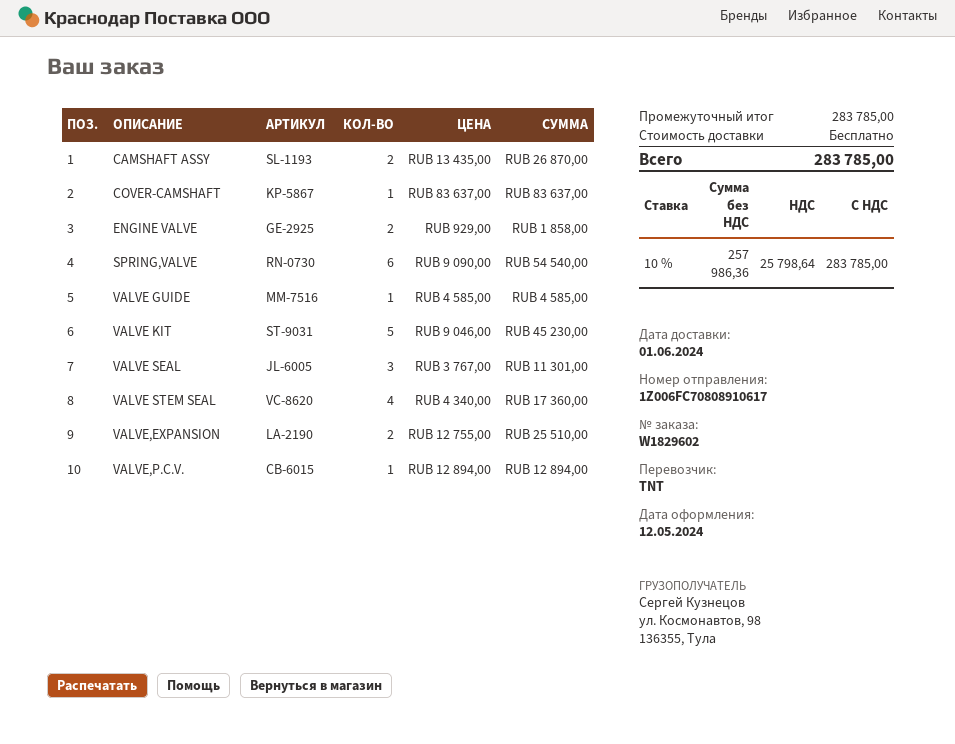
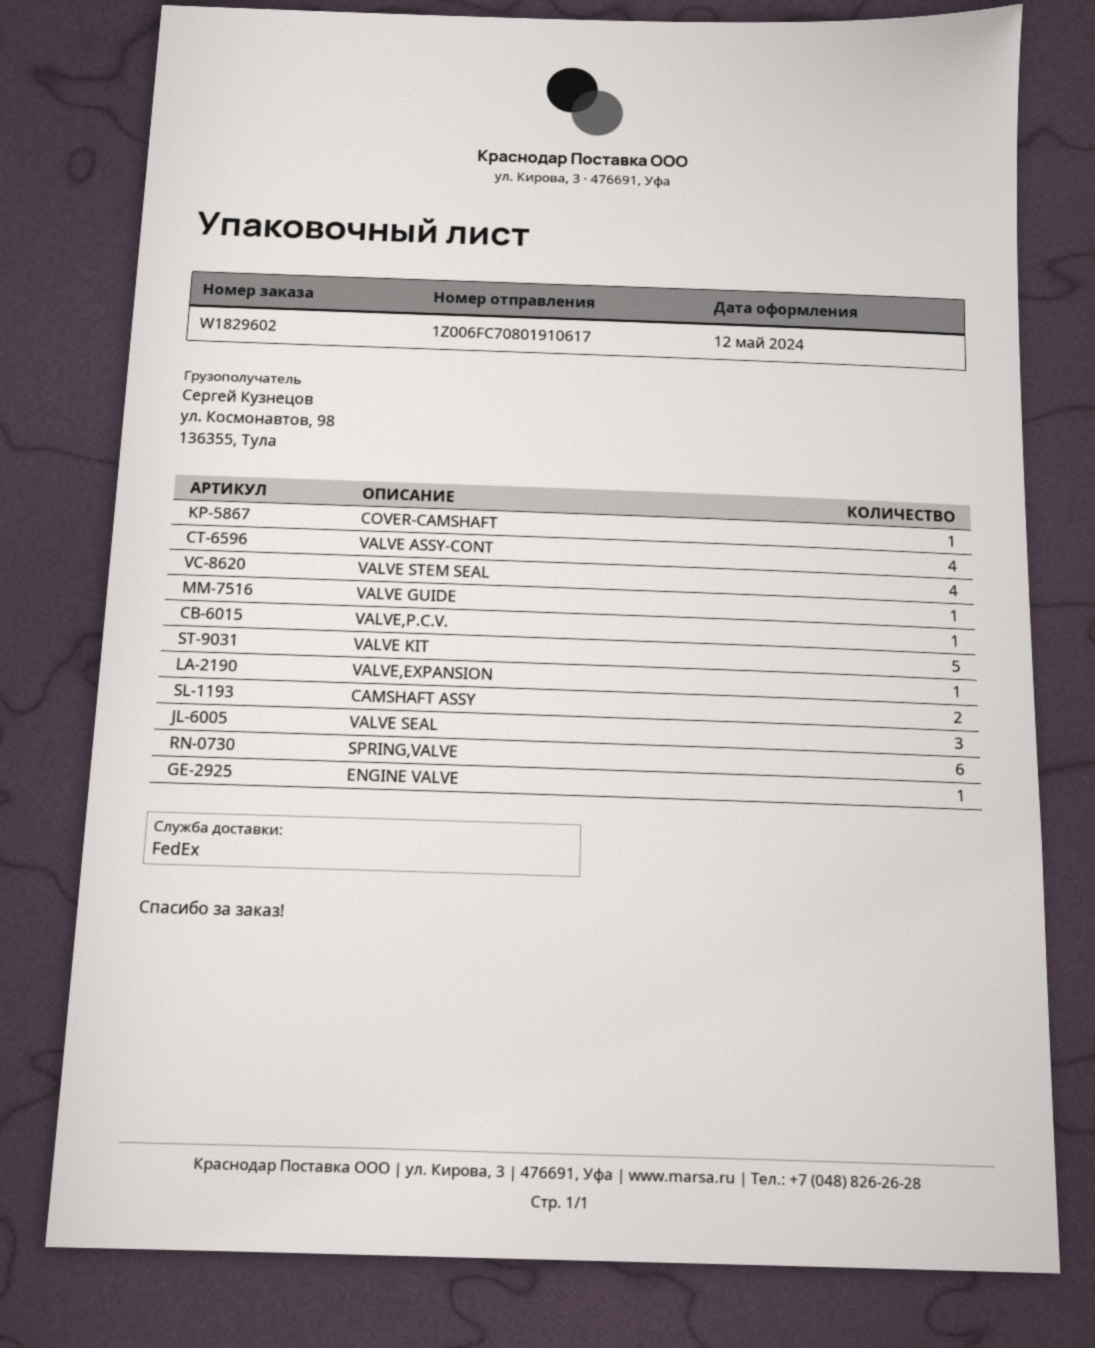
shipping method: TNT -> FedEx
tracking number: 1Z006FC70808910617 -> 1Z006FC70801910617
ENGINE VALVE: 2 -> 1
VALVE,EXPANSION: 2 -> 1
VALVE ASSY-CONT: none -> 4

